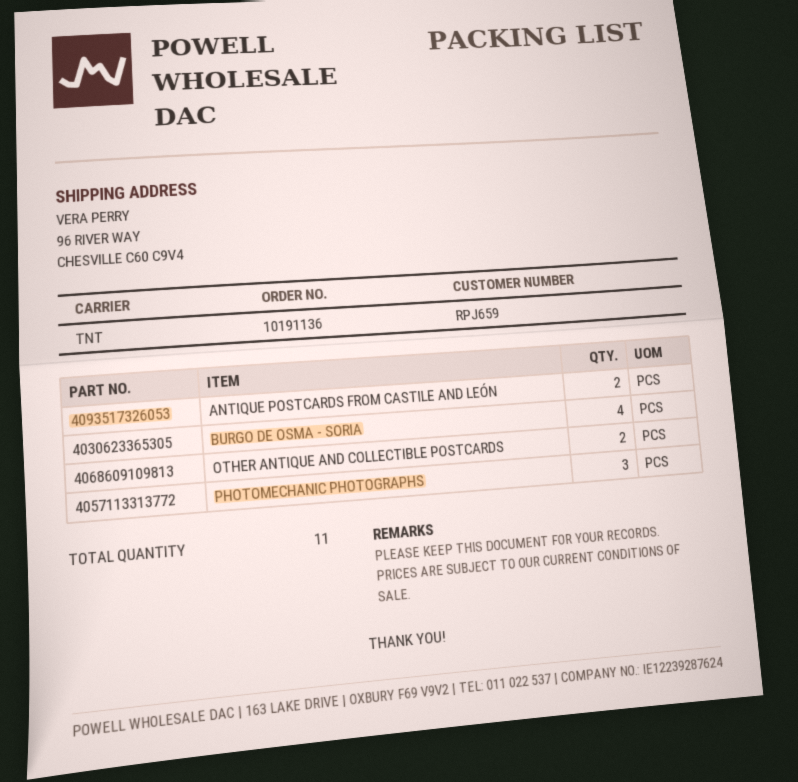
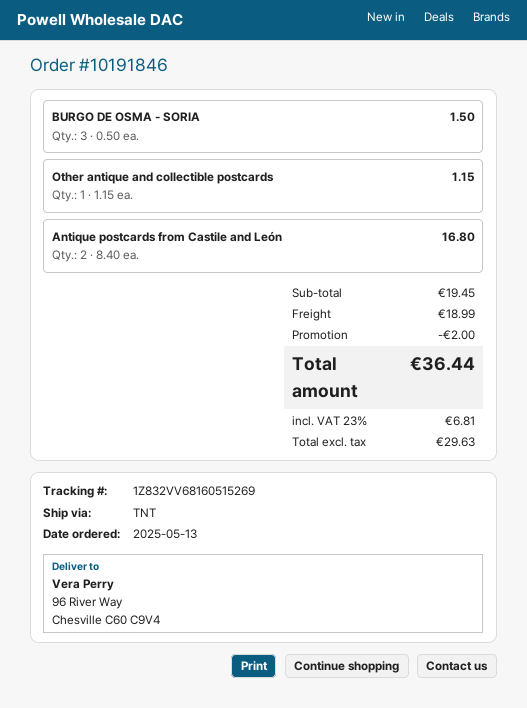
order number: 10191136 -> 10191846
BURGO DE OSMA - SORIA: 4 -> 3
OTHER ANTIQUE AND COLLECTIBLE POSTCARDS: 2 -> 1
PHOTOMECHANIC PHOTOGRAPHS: 3 -> none

